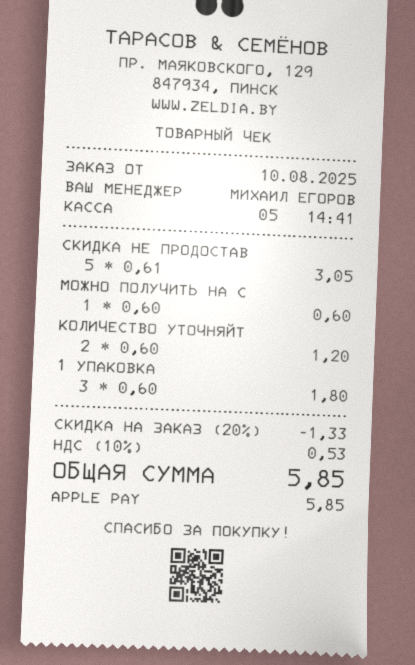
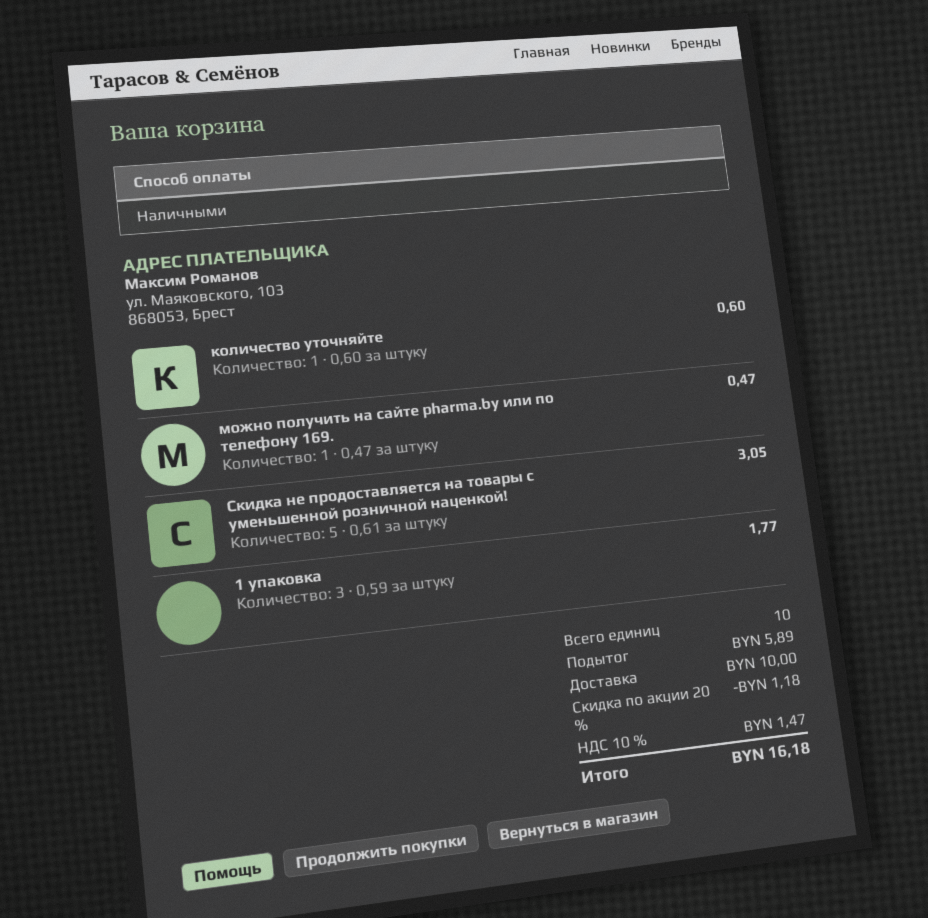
payment method: Apple Pay -> cash
МОЖНО ПОЛУЧИТЬ НА С: 1 x 0.60 = 0.60 -> 1 x 0.47 = 0.47
КОЛИЧЕСТВО УТОЧНЯЙТ: 2 x 0.60 = 1.20 -> 1 x 0.60 = 0.60
1 УПАКОВКА: 3 x 0.60 = 1.80 -> 3 x 0.59 = 1.77
discount: 20% = 1.33 -> 20% = 1.18
shipping: none -> 10.00
tax: 10% = 0.53 -> 10% = 1.47
total: 5.85 -> 16.18

